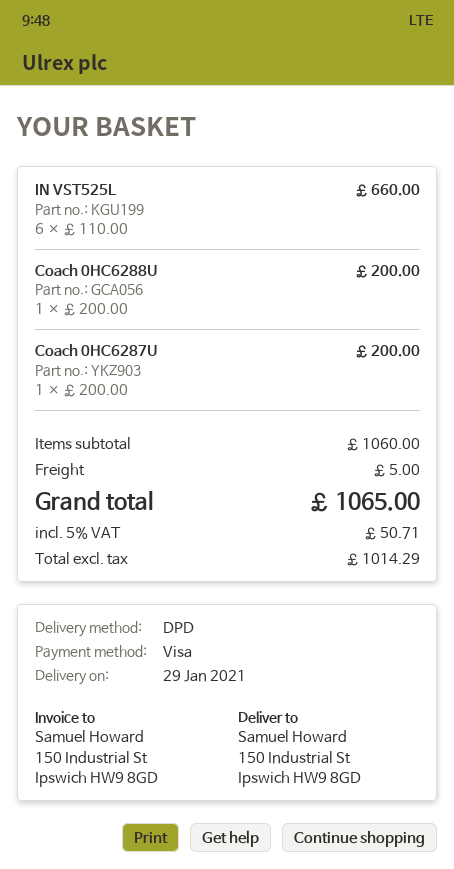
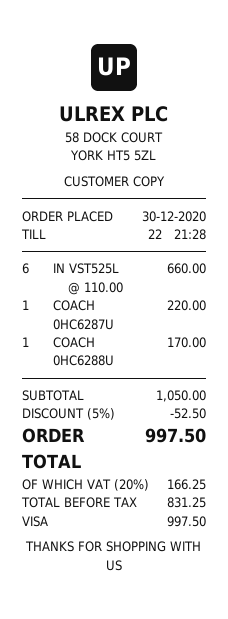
Coach 0HC6288U: 1 x 200.00 = 200.00 -> 1 x 170.00 = 170.00
Coach 0HC6287U: 1 x 200.00 = 200.00 -> 1 x 220.00 = 220.00
subtotal: 1060.00 -> 1050.00
discount: none -> 5% = 52.50
shipping: 5.00 -> none
net: 1014.29 -> 831.25
tax: 5% = 50.71 -> 20% = 166.25
total: 1065.00 -> 997.50

